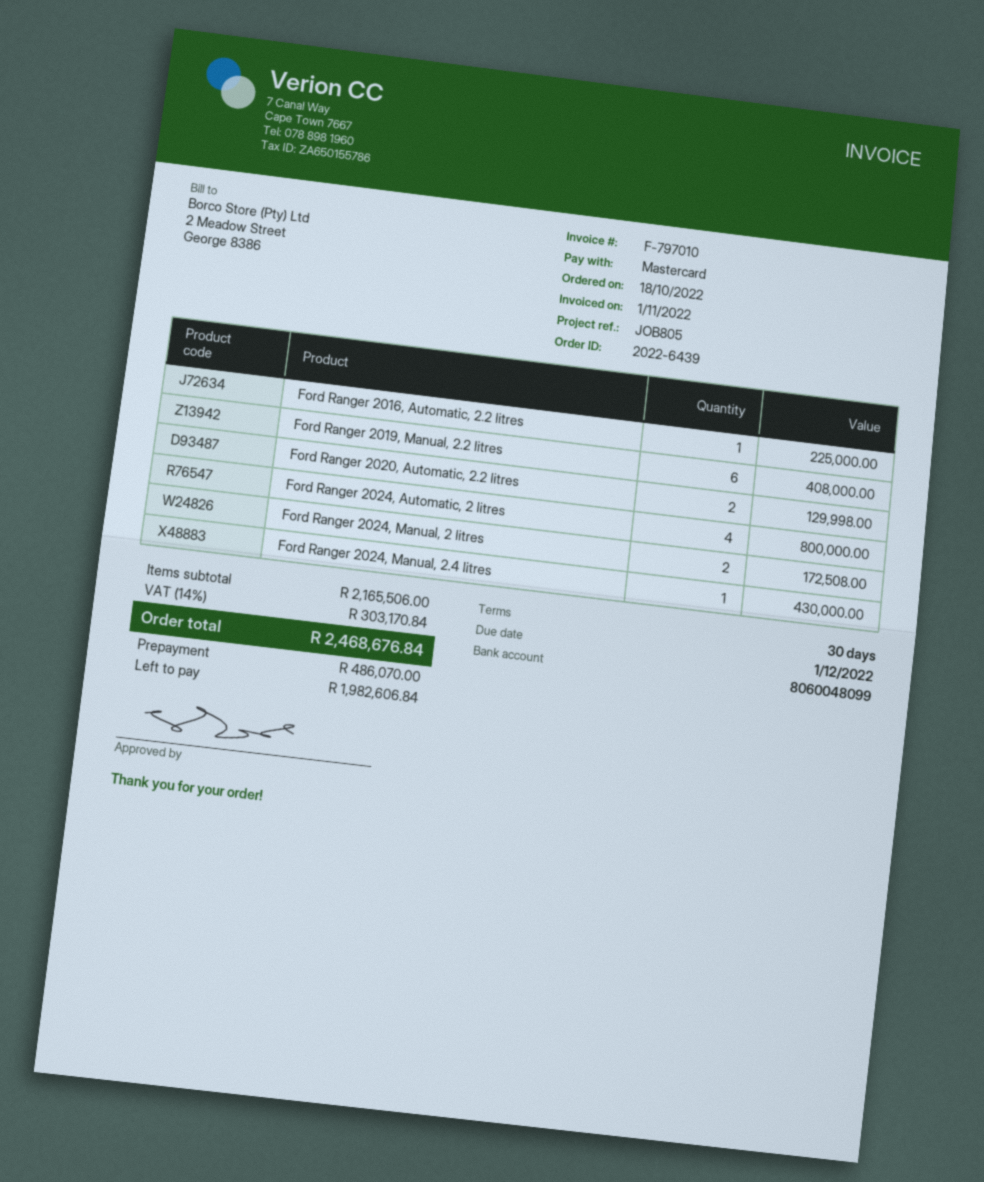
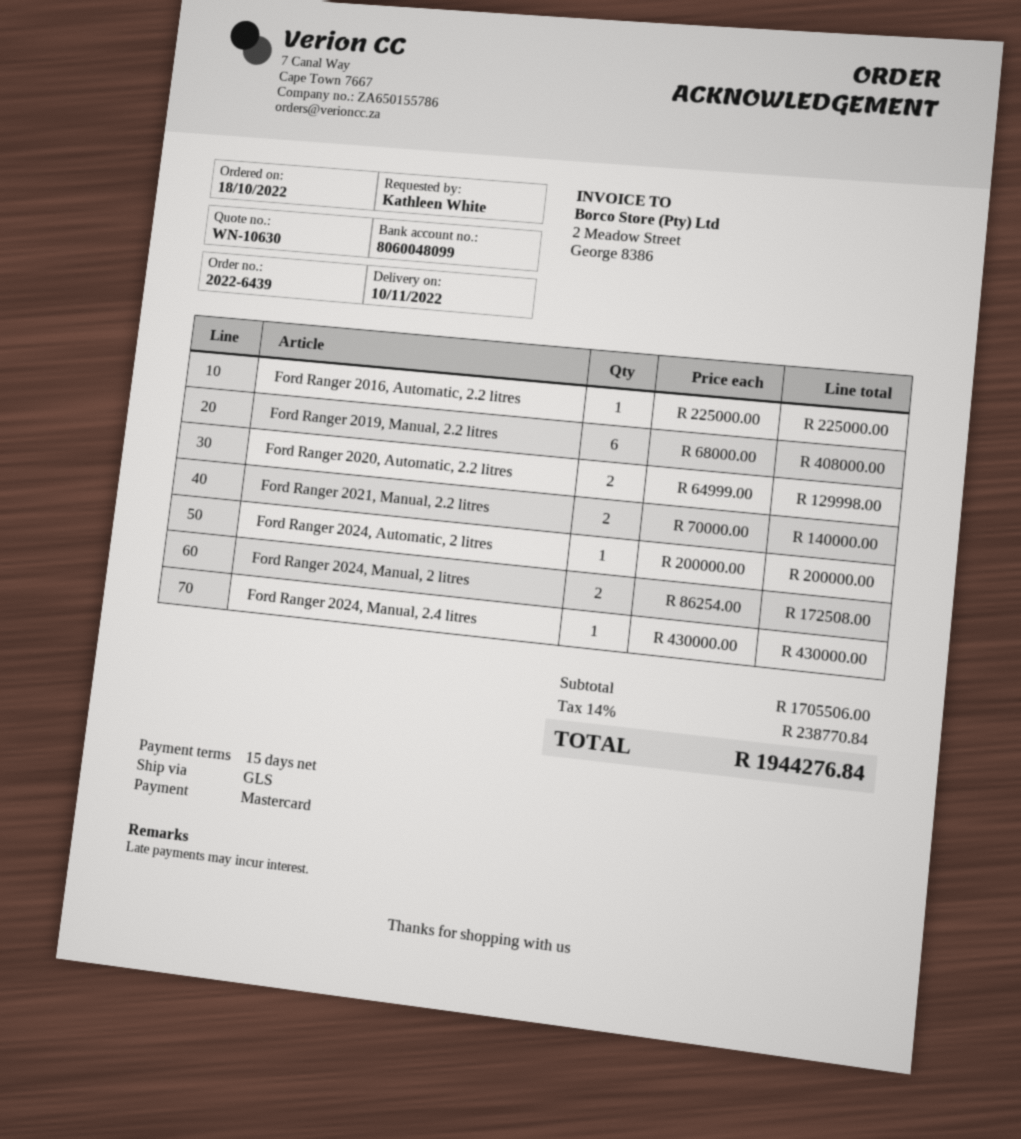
payment terms: 30 days -> 15 days
Ford Ranger 2024, Automatic, 2 litres: 4 for 800000.00 -> 1 for 200000.00
Ford Ranger 2021, Manual, 2.2 litres: none -> 2 for 140000.00
subtotal: 2165506.00 -> 1705506.00
tax: 14% = 303170.84 -> 14% = 238770.84
total: 2468676.84 -> 1944276.84

